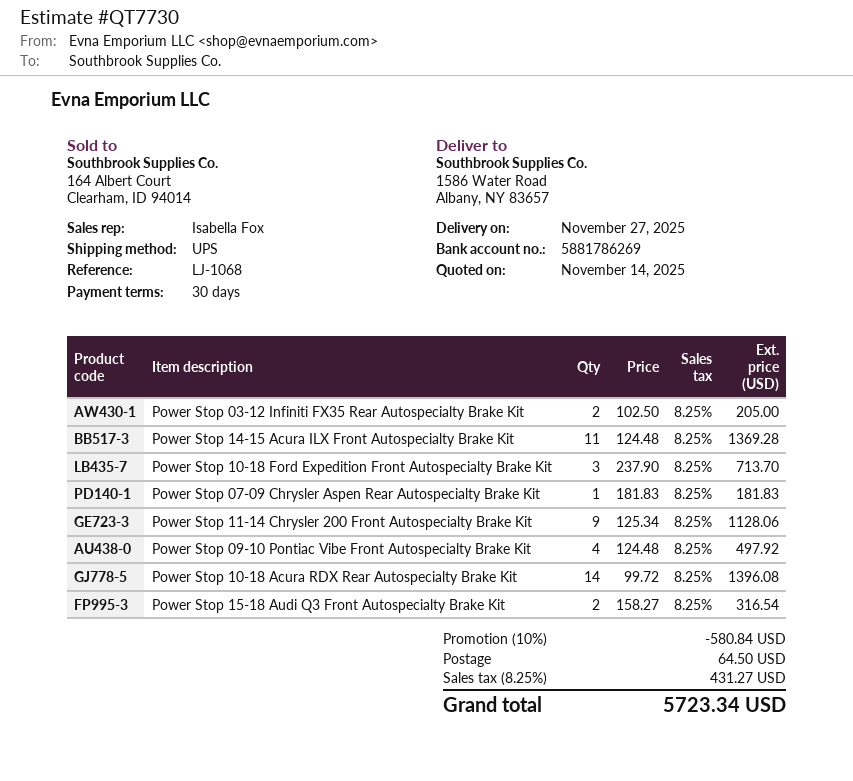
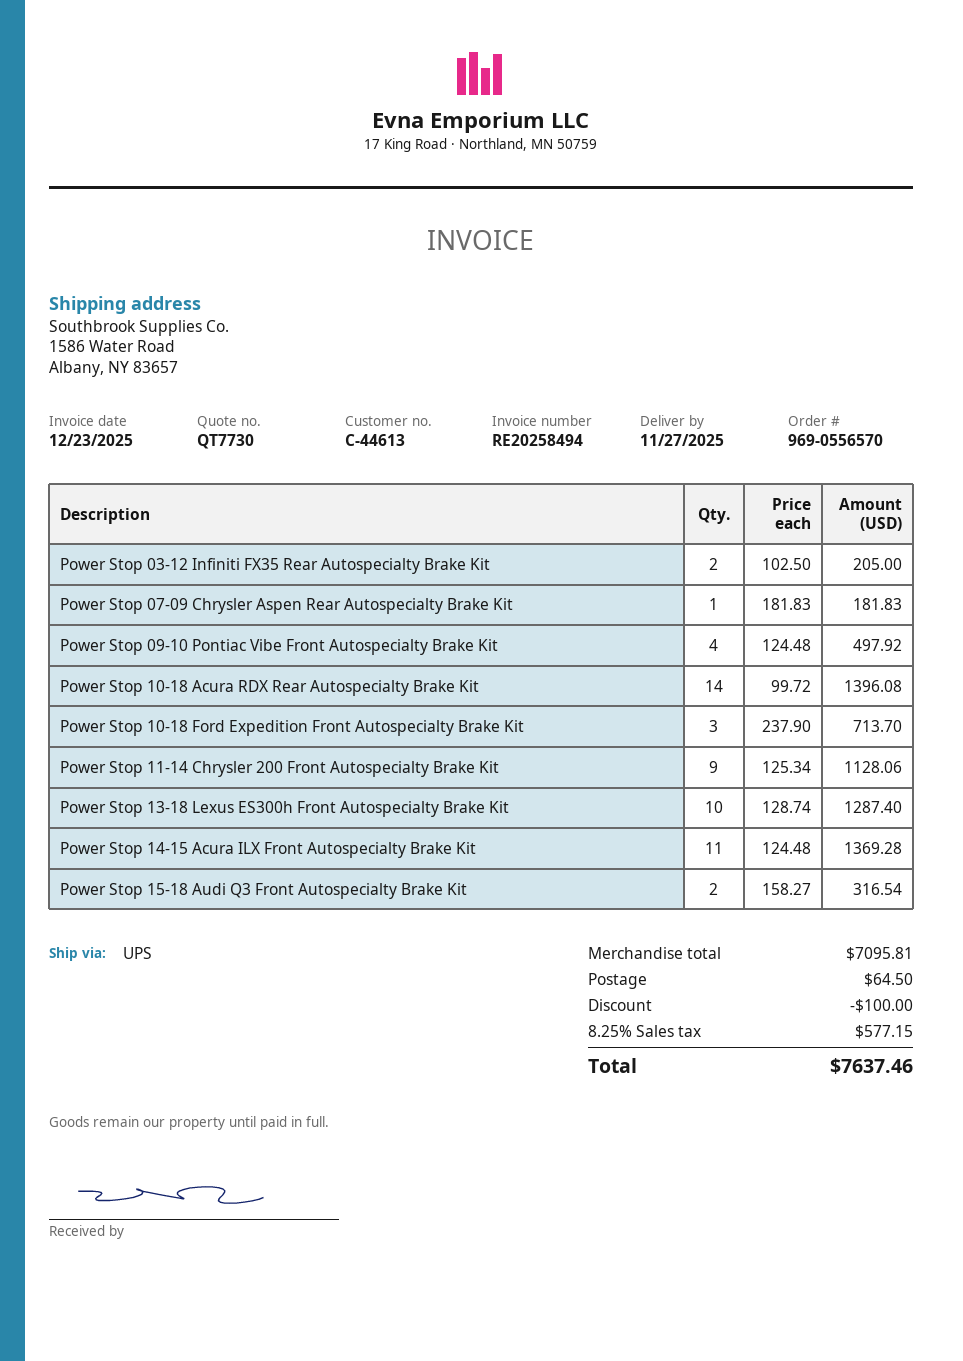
Power Stop 13-18 Lexus ES300h Front Autospecialty Brake Kit: none -> 10 x 128.74 = 1287.40
discount: 580.84 -> 100.00
tax: 8.25% = 431.27 -> 8.25% = 577.15
total: 5723.34 -> 7637.46

